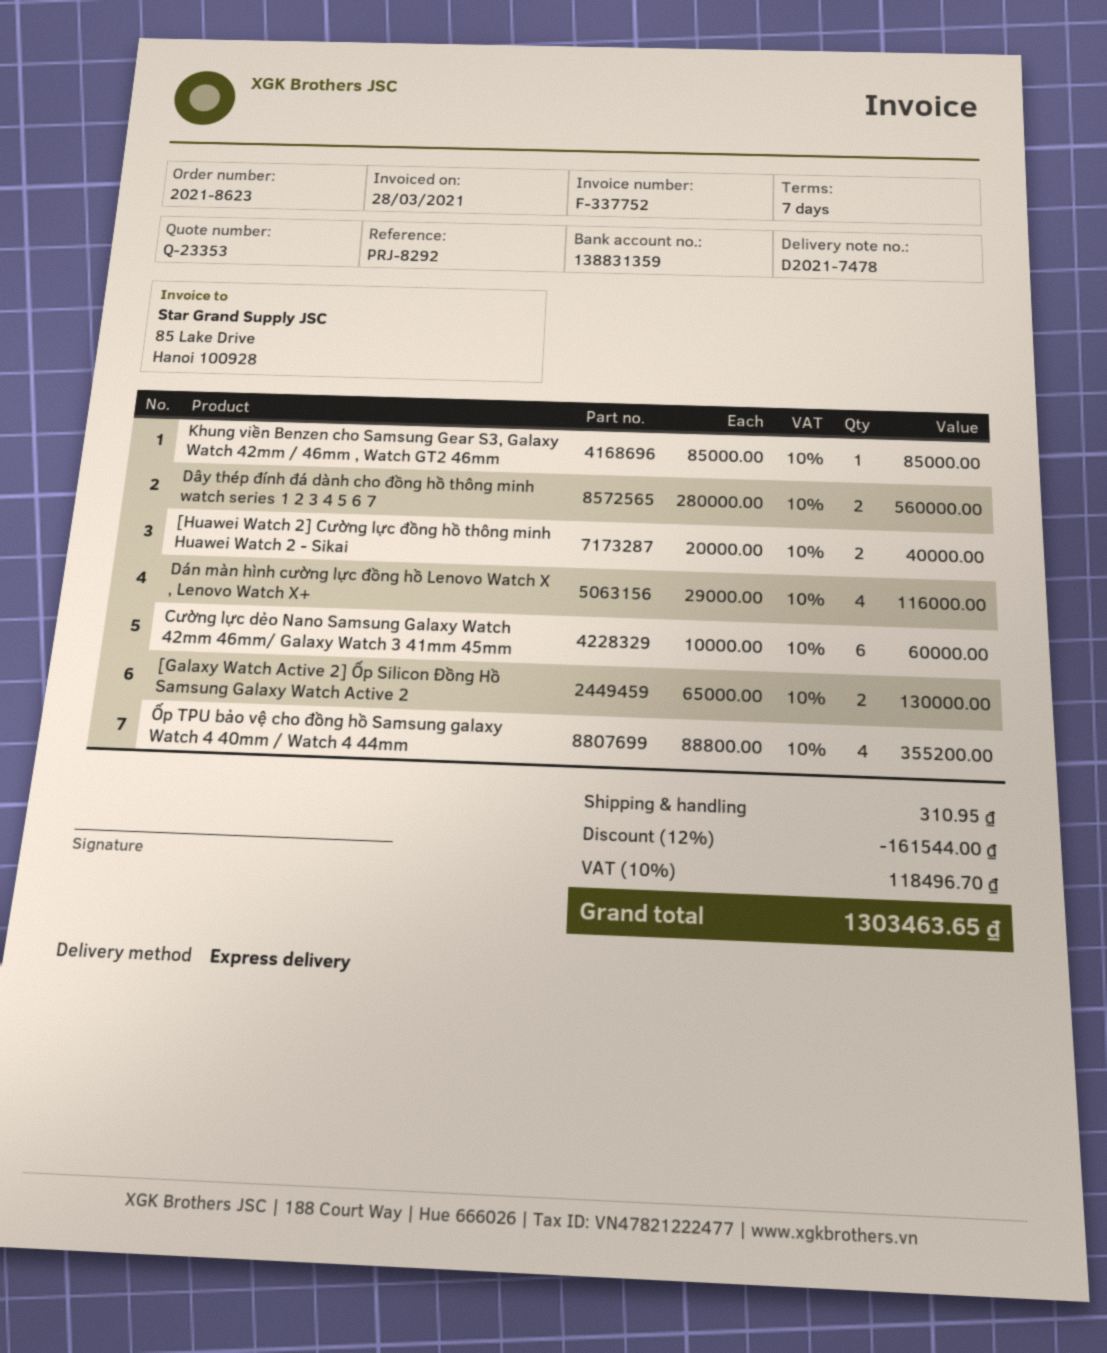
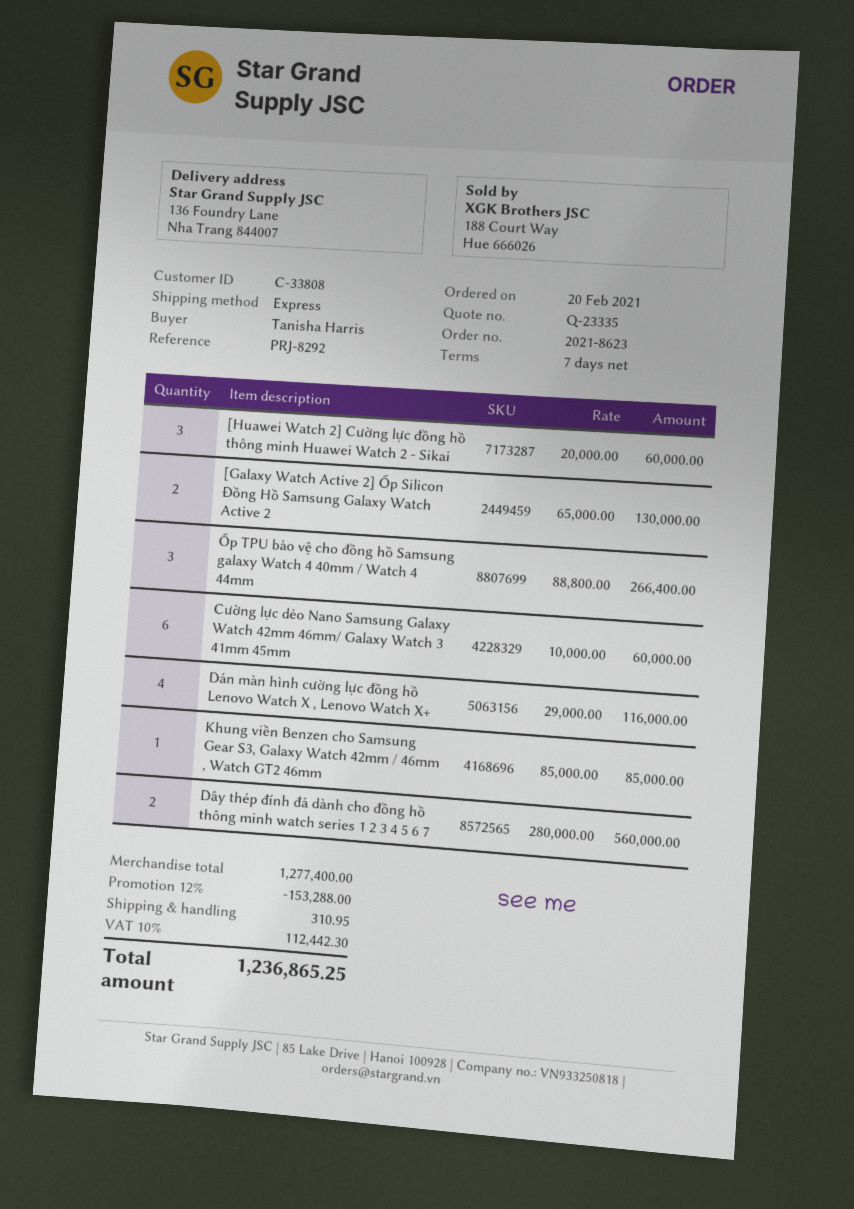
quote number: Q-23353 -> Q-23335
[Huawei Watch 2] Cường lực đồng hồ thông minh Huawei Watch 2 - Sikai: 2 x 20000.00 = 40000.00 -> 3 x 20000.00 = 60000.00
Ốp TPU bảo vệ cho đồng hồ Samsung galaxy Watch 4 40mm / Watch 4 44mm: 4 x 88800.00 = 355200.00 -> 3 x 88800.00 = 266400.00
discount: 12% = 161544.00 -> 12% = 153288.00
tax: 10% = 118496.70 -> 10% = 112442.30
total: 1303463.65 -> 1236865.25

